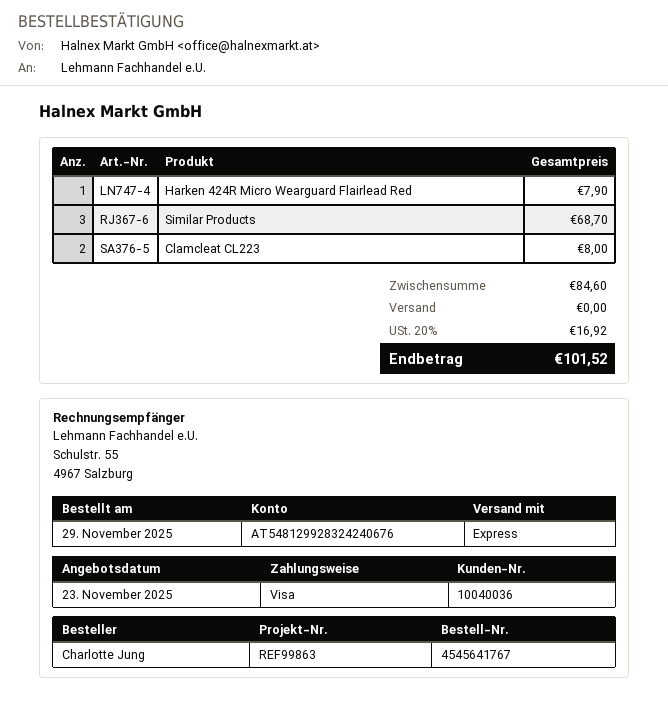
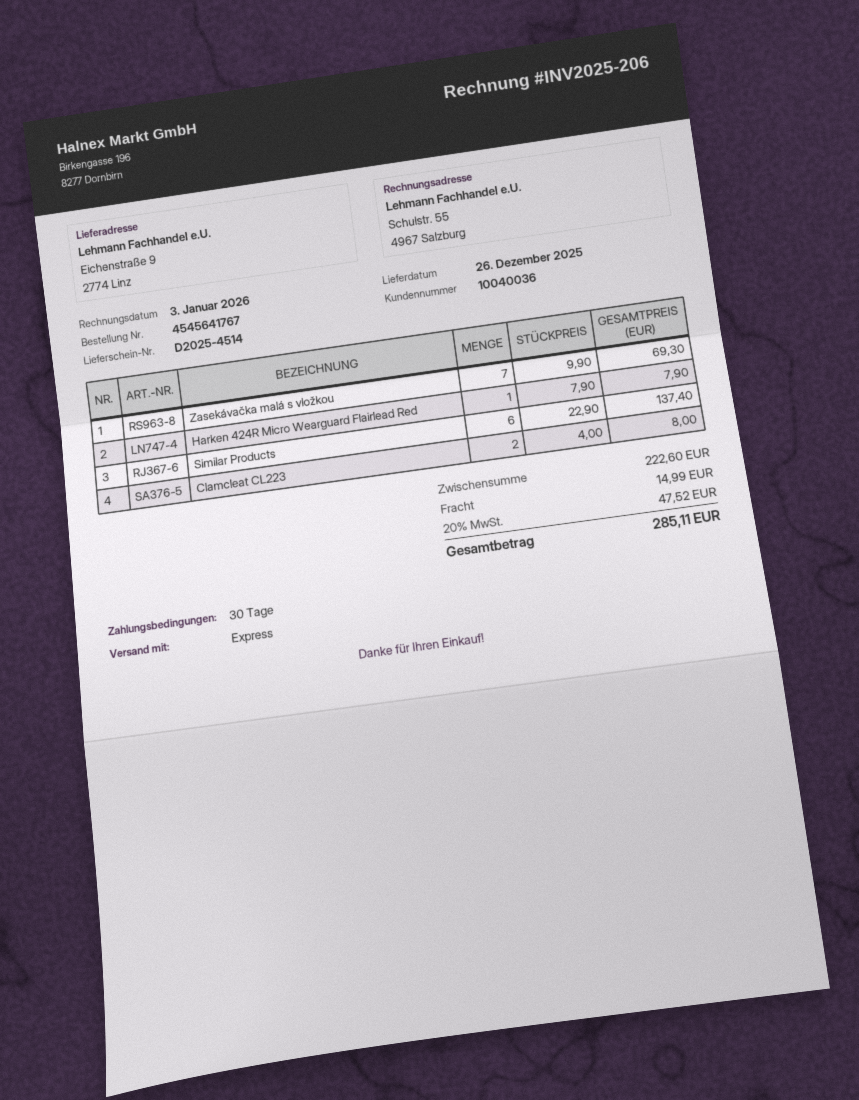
Similar Products: 3 for 68.70 -> 6 for 137.40
Zasekávačka malá s vložkou: none -> 7 for 69.30
subtotal: 84.60 -> 222.60
shipping: 0.00 -> 14.99
tax: 20% = 16.92 -> 20% = 47.52
total: 101.52 -> 285.11

